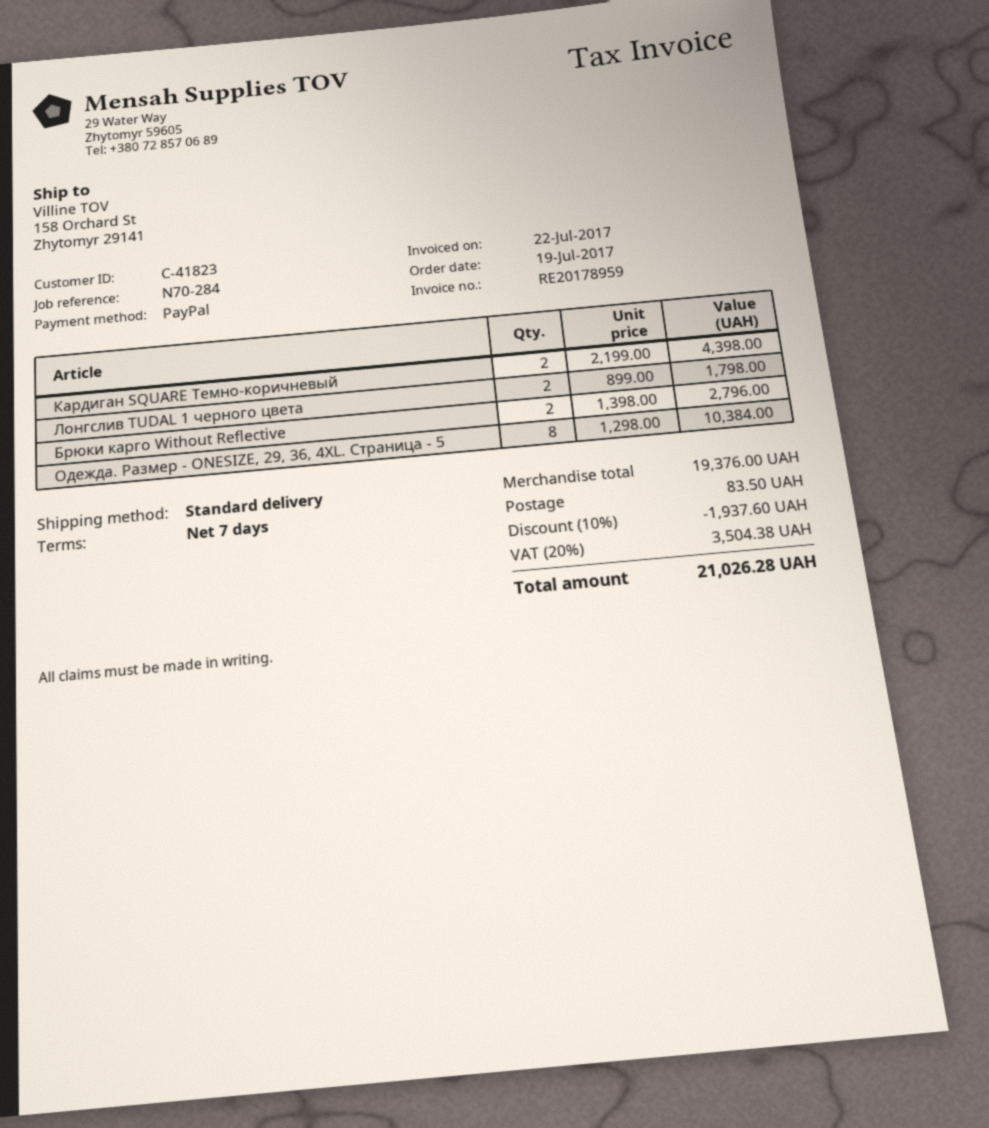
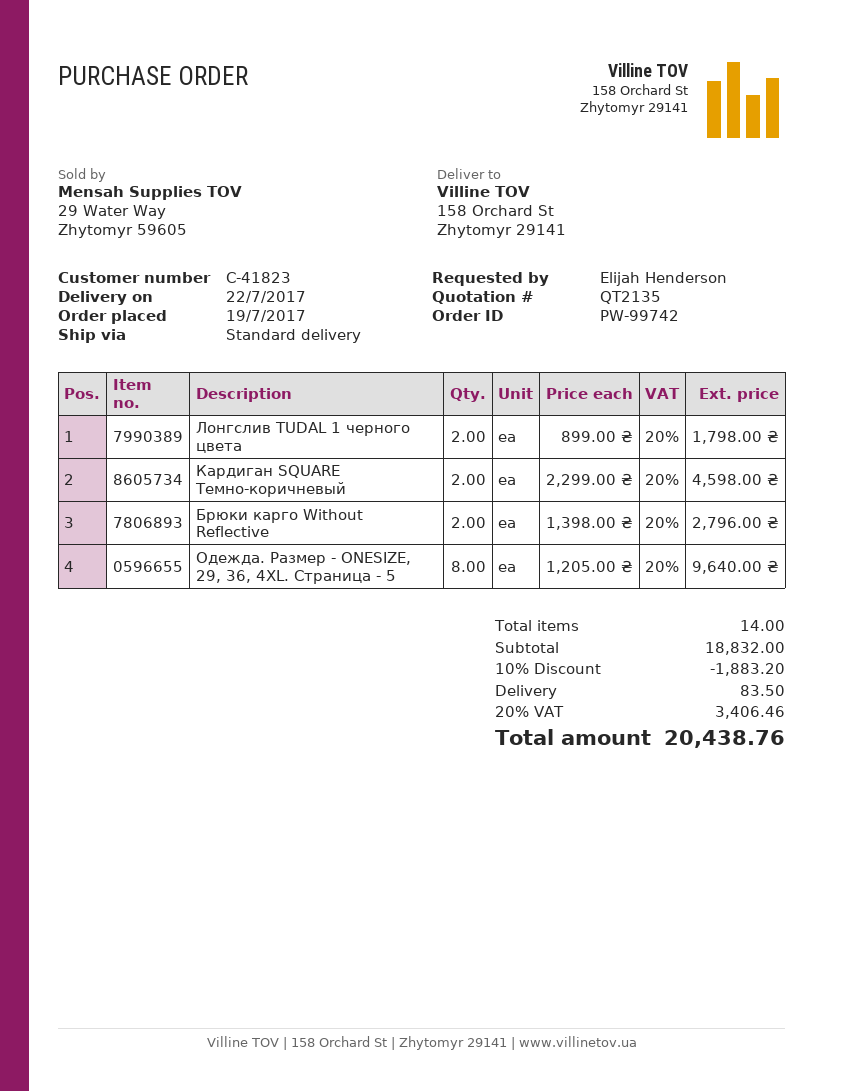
Кардиган SQUARE Темно-коричневый: 2 x 2199.00 = 4398.00 -> 2 x 2299.00 = 4598.00
Одежда. Размер - ONESIZE, 29, 36, 4XL. Страница - 5: 8 x 1298.00 = 10384.00 -> 8 x 1205.00 = 9640.00
subtotal: 19376.00 -> 18832.00
discount: 10% = 1937.60 -> 10% = 1883.20
tax: 20% = 3504.38 -> 20% = 3406.46
total: 21026.28 -> 20438.76

